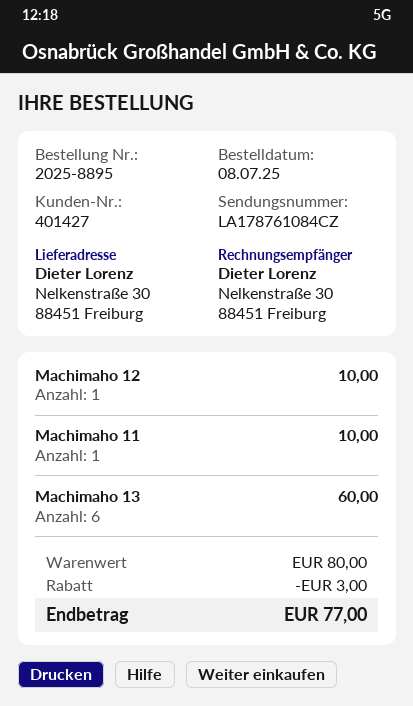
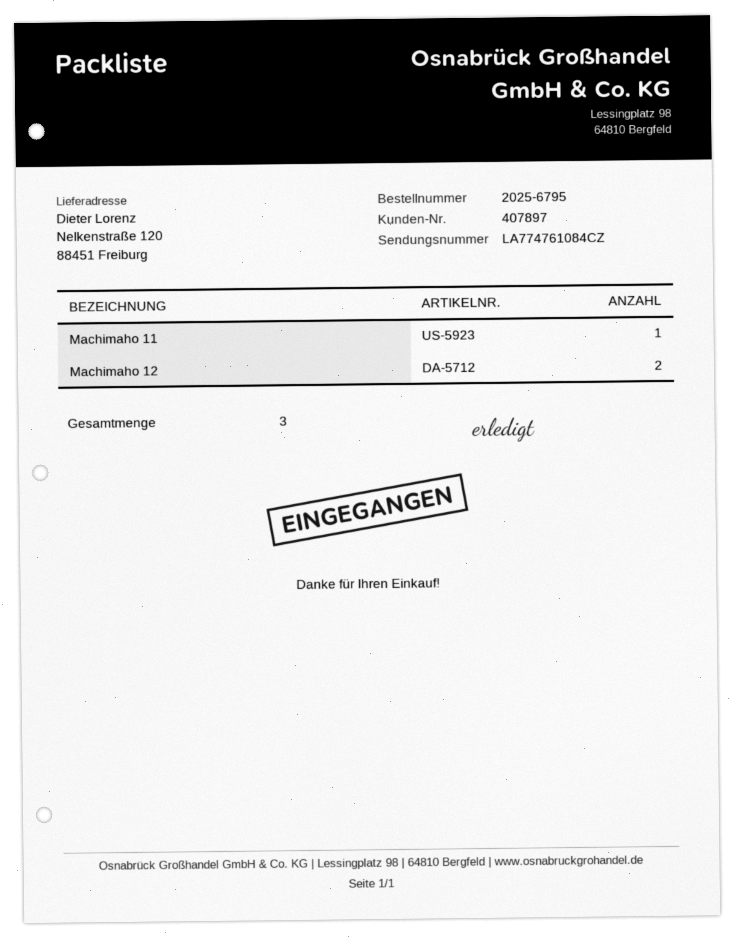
order number: 2025-8895 -> 2025-6795
customer number: 401427 -> 407897
tracking number: LA178761084CZ -> LA774761084CZ
ship to: Nelkenstraße 30, 88451 Freiburg -> Nelkenstraße 120, 88451 Freiburg
Machimaho 12: 1 -> 2
Machimaho 13: 6 -> none

